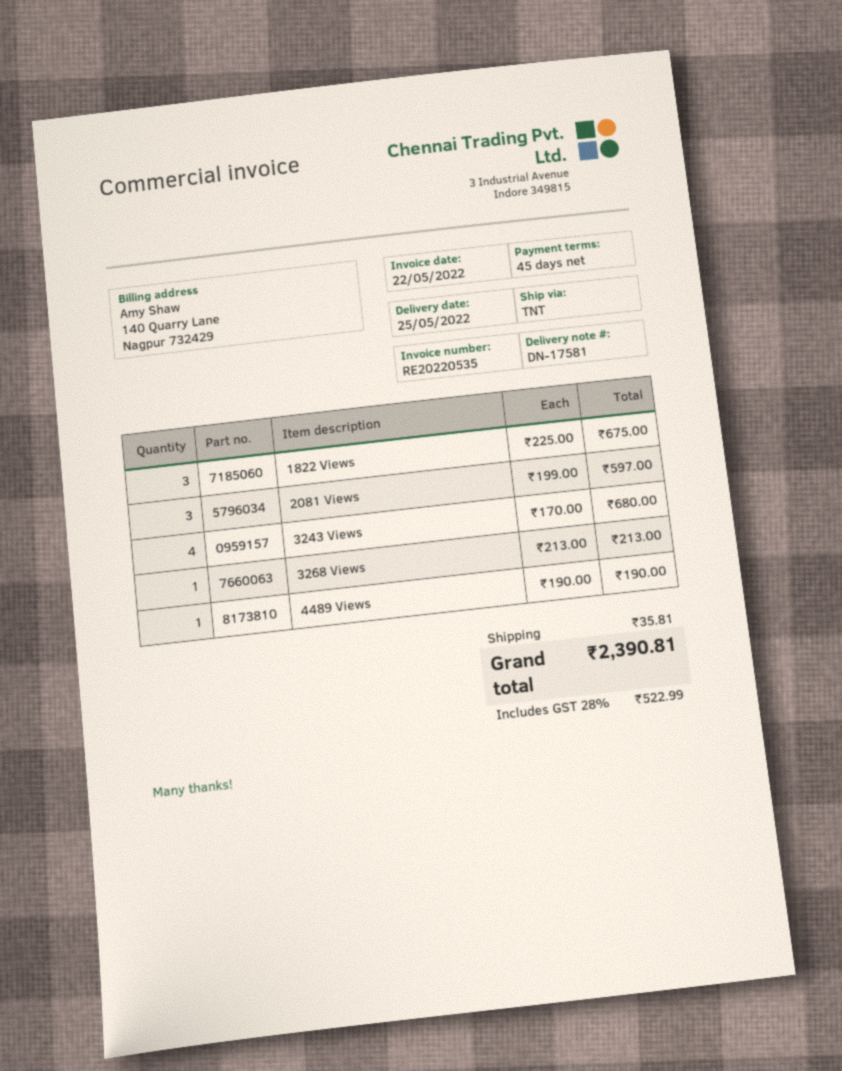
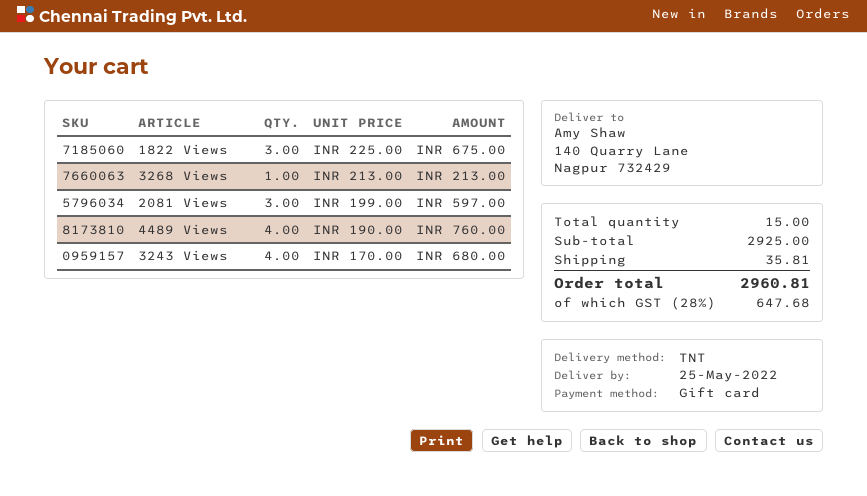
4489 Views: 1 x 190.00 = 190.00 -> 4 x 190.00 = 760.00
tax: 28% = 522.99 -> 28% = 647.68
total: 2390.81 -> 2960.81

